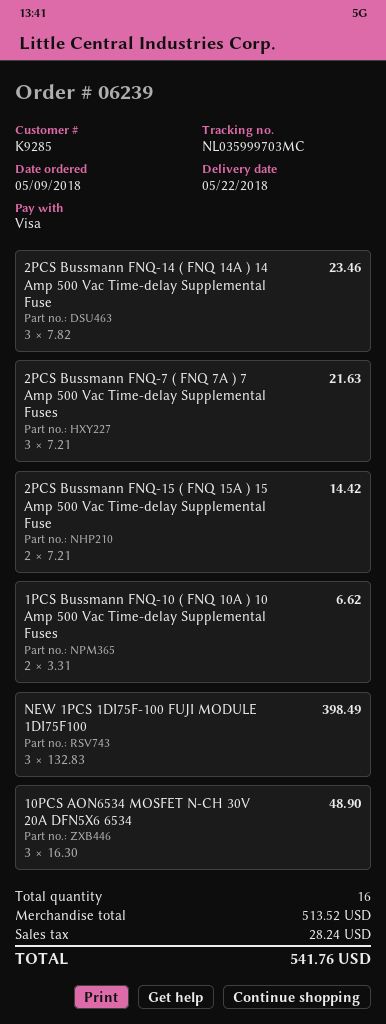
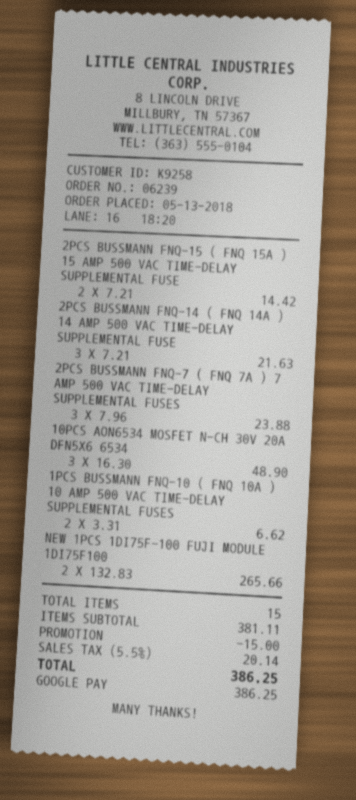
order date: 2018-05-09 -> 2018-05-13
customer number: K9285 -> K9258
payment method: Visa -> Google Pay
2PCS Bussmann FNQ-14 ( FNQ 14A ) 14 Amp 500 Vac Time-delay Supplemental Fuse: 3 x 7.82 = 23.46 -> 3 x 7.21 = 21.63
2PCS Bussmann FNQ-7 ( FNQ 7A ) 7 Amp 500 Vac Time-delay Supplemental Fuses: 3 x 7.21 = 21.63 -> 3 x 7.96 = 23.88
NEW 1PCS 1DI75F-100 FUJI MODULE 1DI75F100: 3 x 132.83 = 398.49 -> 2 x 132.83 = 265.66
total quantity: 16 -> 15
subtotal: 513.52 -> 381.11
discount: none -> 15.00
tax: 28.24 -> 20.14
total: 541.76 -> 386.25

